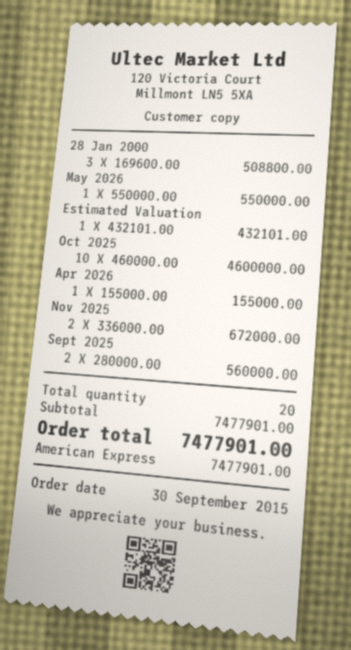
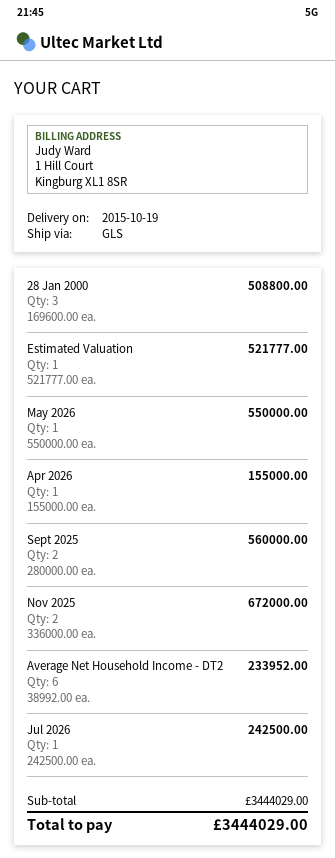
Estimated Valuation: 1 x 432101.00 = 432101.00 -> 1 x 521777.00 = 521777.00
Oct 2025: 10 x 460000.00 = 4600000.00 -> none
Average Net Household Income - DT2: none -> 6 x 38992.00 = 233952.00
Jul 2026: none -> 1 x 242500.00 = 242500.00
subtotal: 7477901.00 -> 3444029.00
total: 7477901.00 -> 3444029.00

